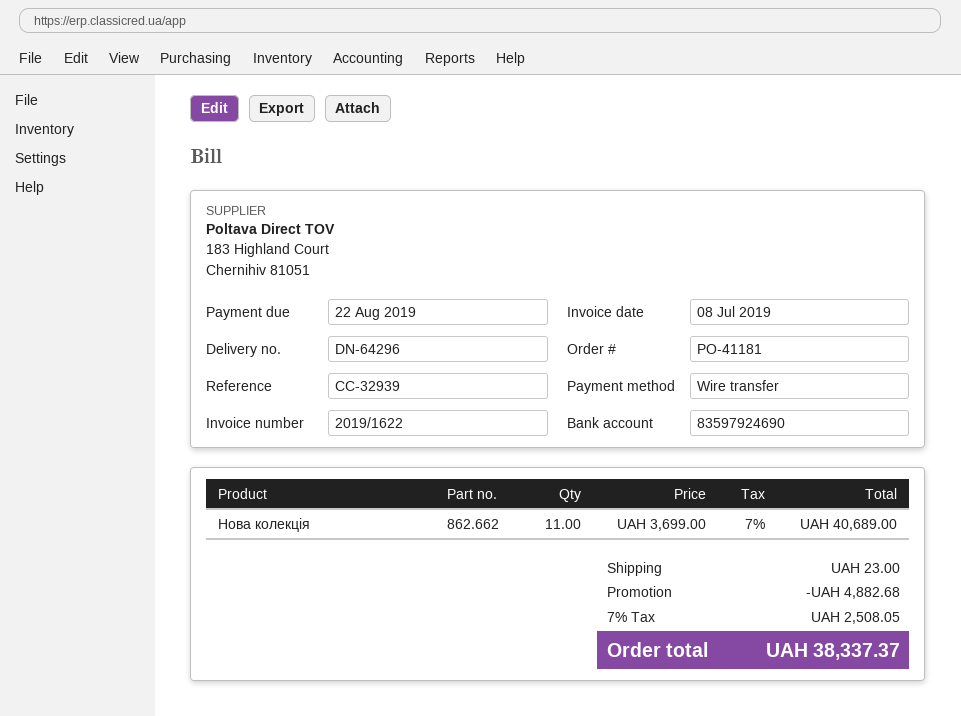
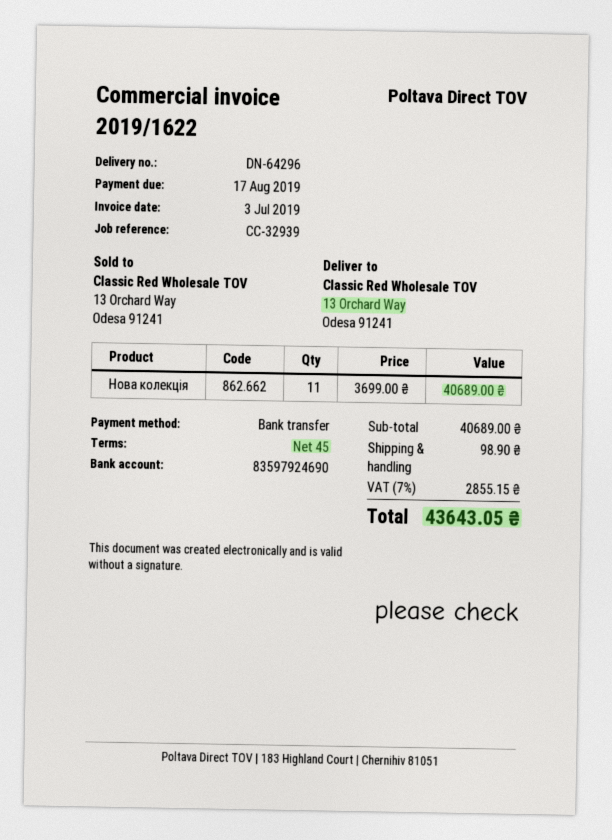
invoice date: 2019-07-08 -> 2019-07-03
due date: 2019-08-22 -> 2019-08-17
discount: 4882.68 -> none
shipping: 23.00 -> 98.90
tax: 7% = 2508.05 -> 7% = 2855.15
total: 38337.37 -> 43643.05

